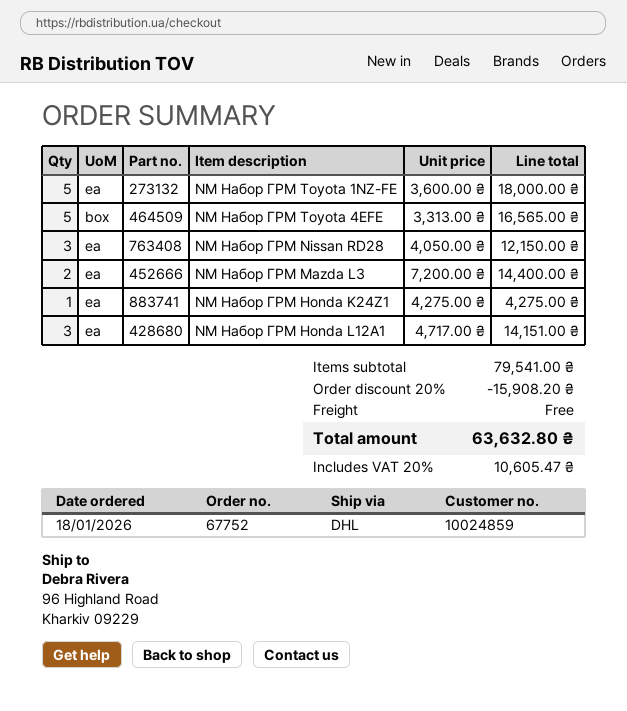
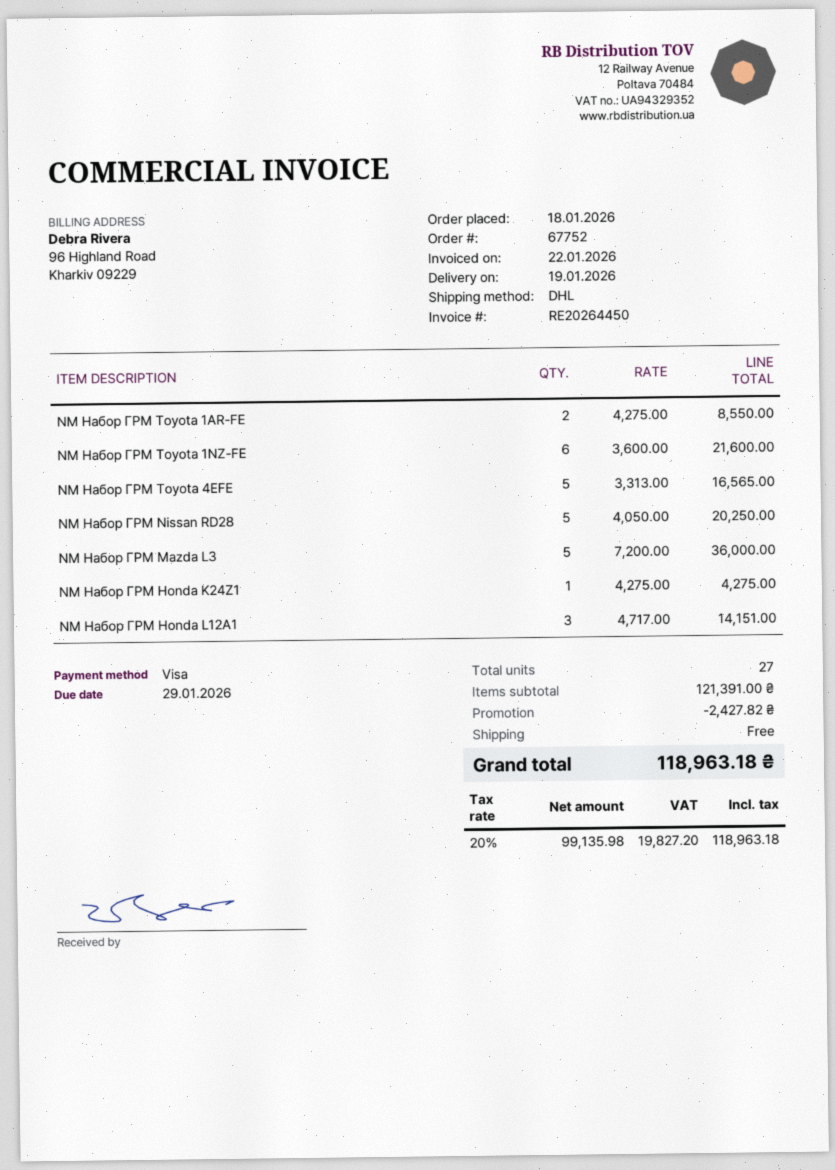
NM Набор ГРМ Toyota 1NZ-FE: 5 x 3600.00 = 18000.00 -> 6 x 3600.00 = 21600.00
NM Набор ГРМ Nissan RD28: 3 x 4050.00 = 12150.00 -> 5 x 4050.00 = 20250.00
NM Набор ГРМ Mazda L3: 2 x 7200.00 = 14400.00 -> 5 x 7200.00 = 36000.00
NM Набор ГРМ Toyota 1AR-FE: none -> 2 x 4275.00 = 8550.00
subtotal: 79541.00 -> 121391.00
discount: 15908.20 -> 2427.82
tax: 20% = 10605.47 -> 20% = 19827.20
total: 63632.80 -> 118963.18

